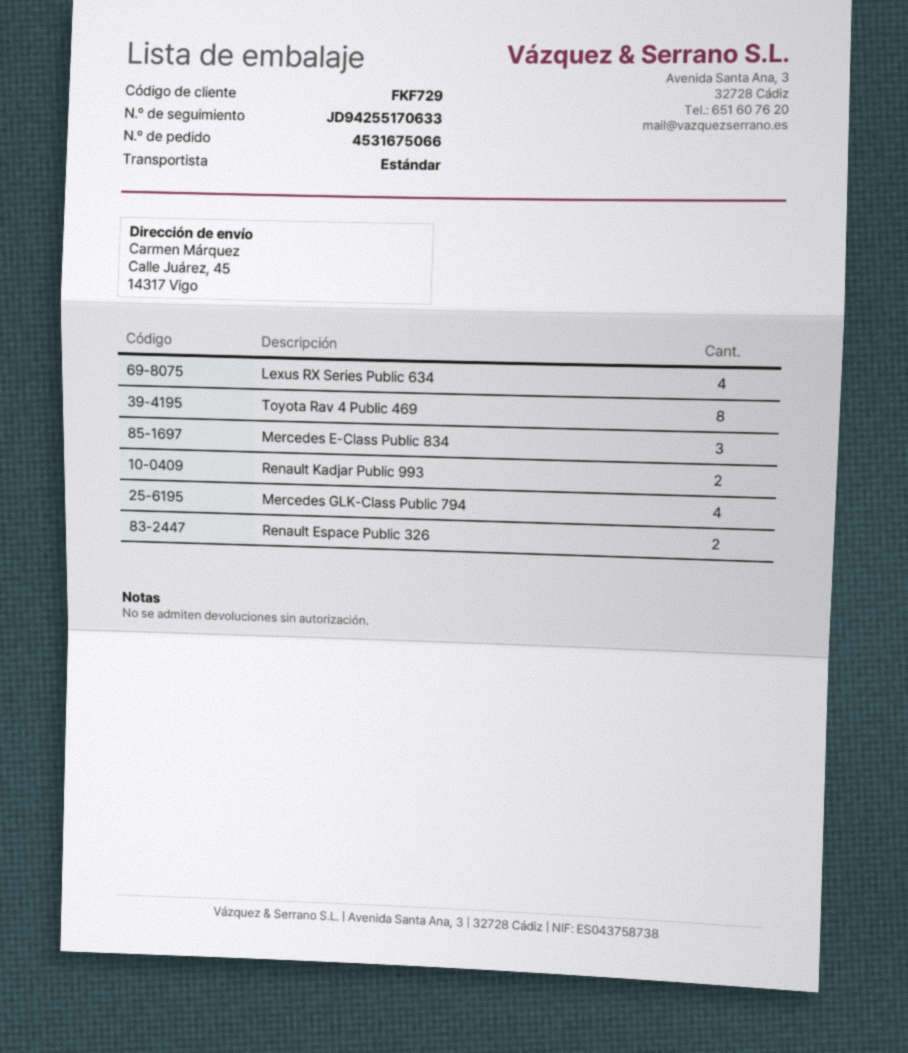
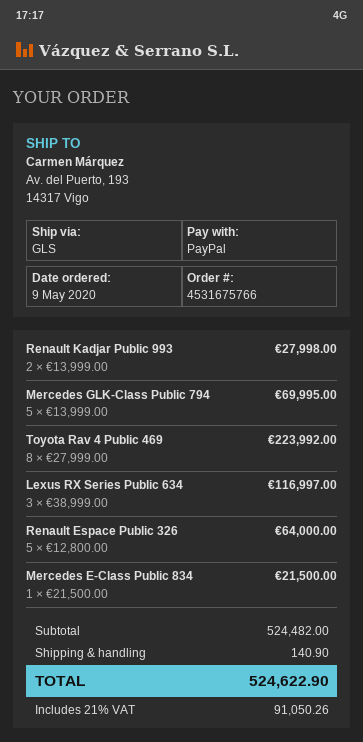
order number: 4531675066 -> 4531675766
shipping method: standard -> GLS
ship to: Calle Juárez, 45, 14317 Vigo -> Av. del Puerto, 193, 14317 Vigo
Lexus RX Series Public 634: 4 -> 3
Mercedes E-Class Public 834: 3 -> 1
Mercedes GLK-Class Public 794: 4 -> 5
Renault Espace Public 326: 2 -> 5

